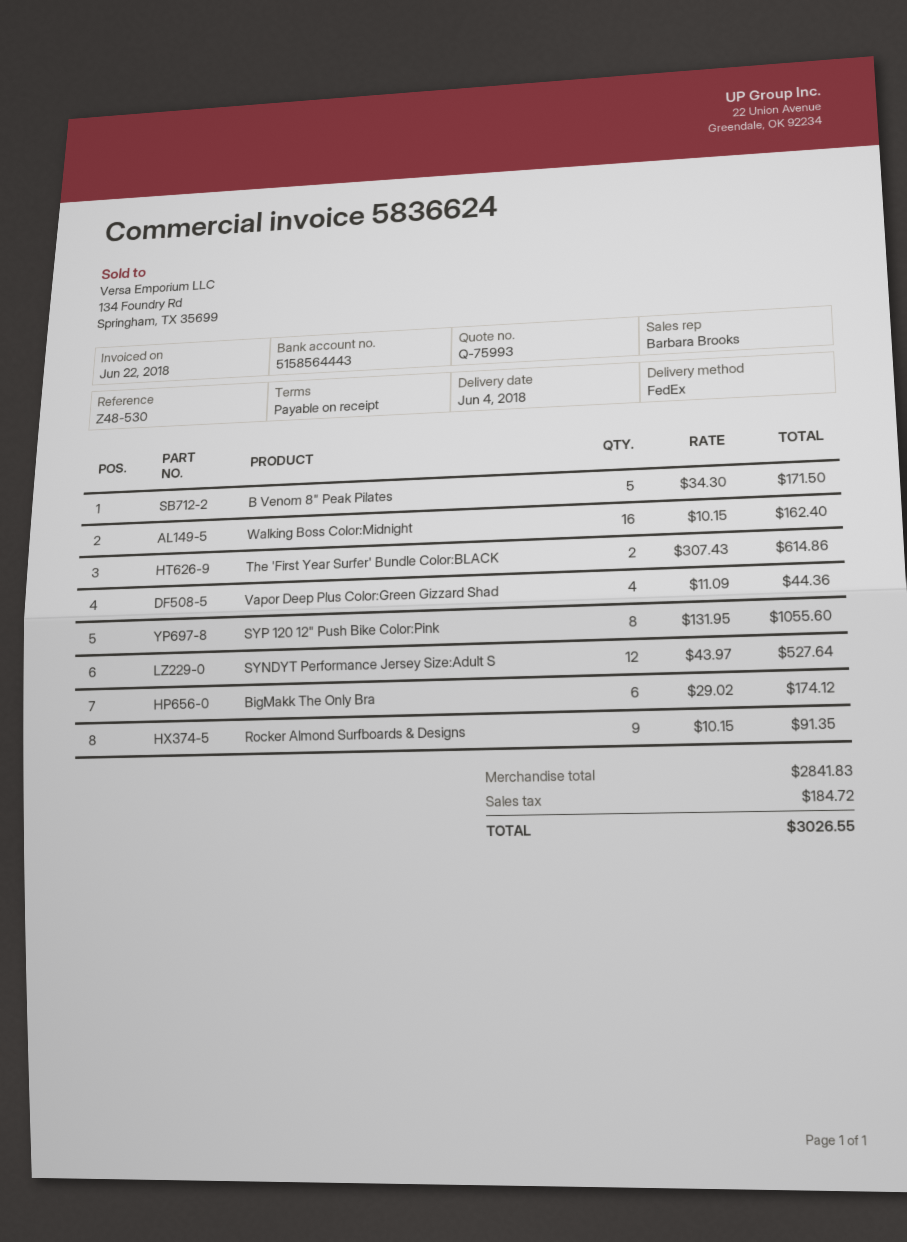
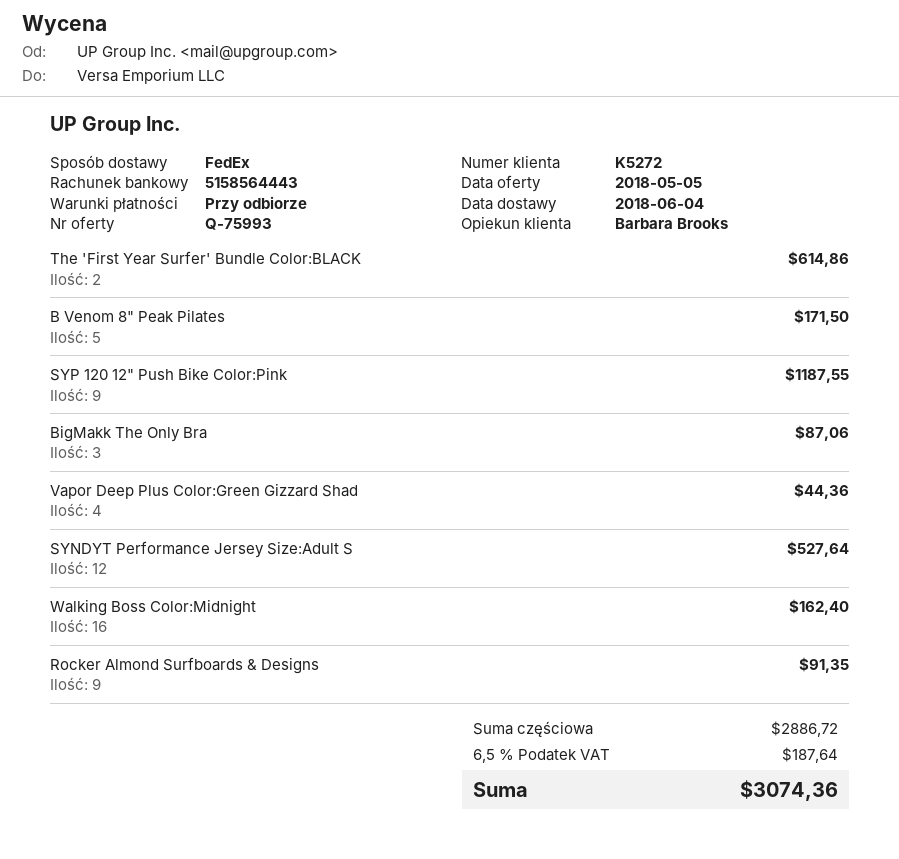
SYP 120 12" Push Bike Color:Pink: 8 for 1055.60 -> 9 for 1187.55
BigMakk The Only Bra: 6 for 174.12 -> 3 for 87.06
subtotal: 2841.83 -> 2886.72
tax: 184.72 -> 187.64
total: 3026.55 -> 3074.36

